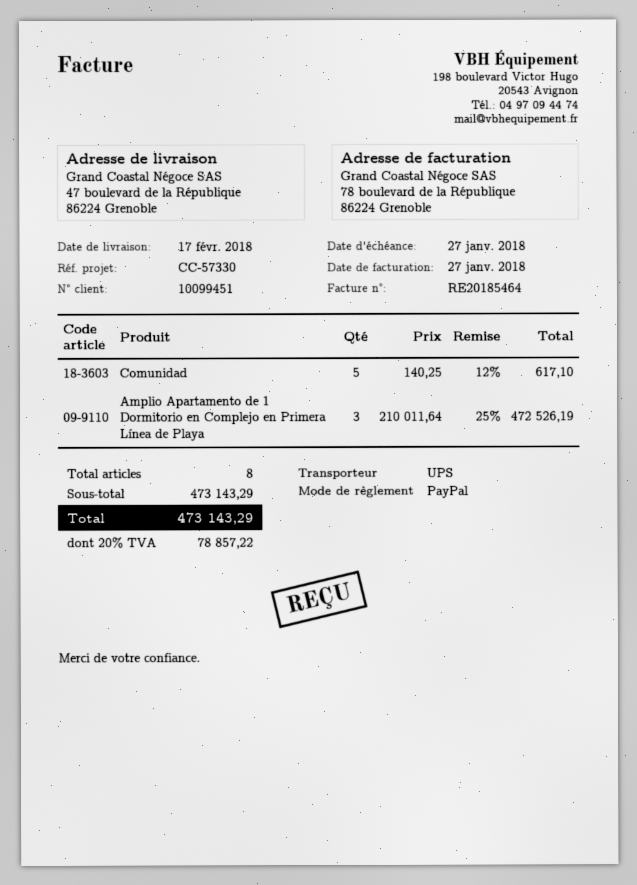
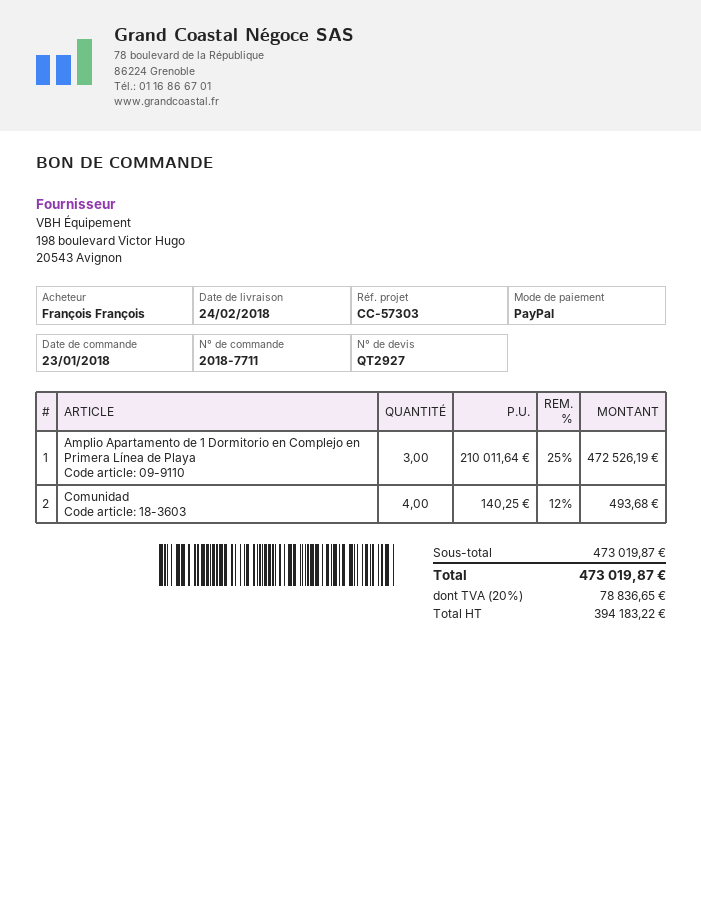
delivery date: 2018-02-17 -> 2018-02-24
reference: CC-57330 -> CC-57303
Comunidad: 5 x 140.25 - 12% = 617.10 -> 4 x 140.25 - 12% = 493.68
subtotal: 473143.29 -> 473019.87
tax: 20% = 78857.22 -> 20% = 78836.65
total: 473143.29 -> 473019.87

